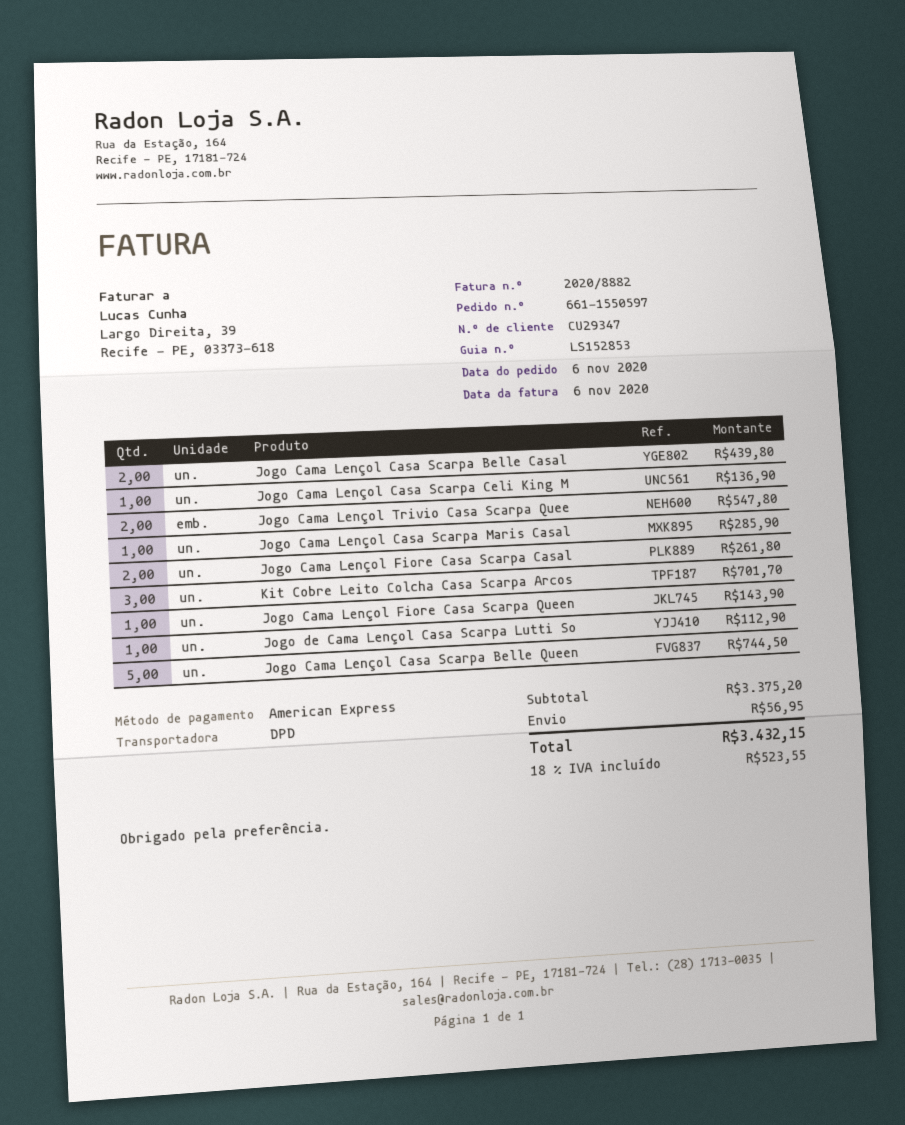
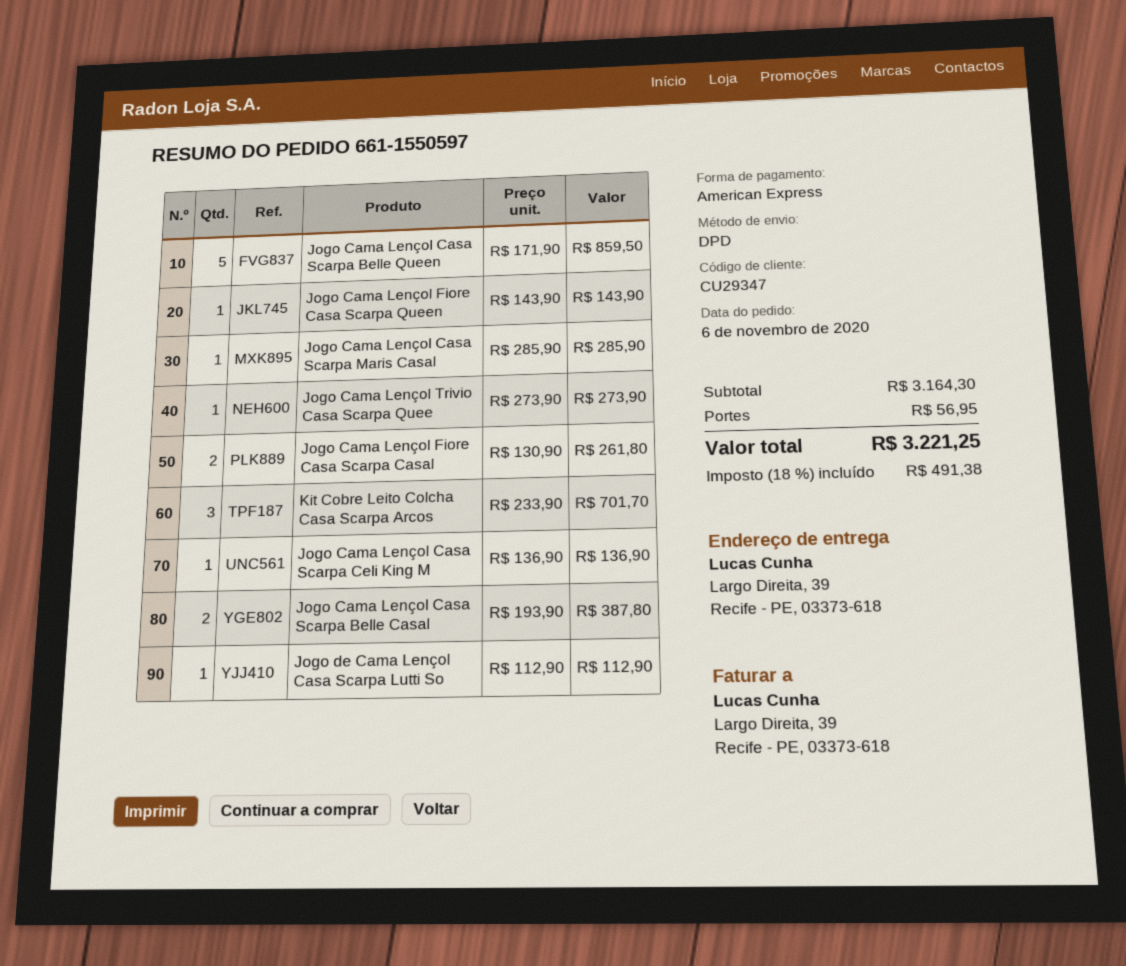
Jogo Cama Lençol Casa Scarpa Belle Casal: 2 for 439.80 -> 2 for 387.80
Jogo Cama Lençol Trivio Casa Scarpa Quee: 2 for 547.80 -> 1 for 273.90
Jogo Cama Lençol Casa Scarpa Belle Queen: 5 for 744.50 -> 5 for 859.50
subtotal: 3375.20 -> 3164.30
tax: 18% = 523.55 -> 18% = 491.38
total: 3432.15 -> 3221.25

